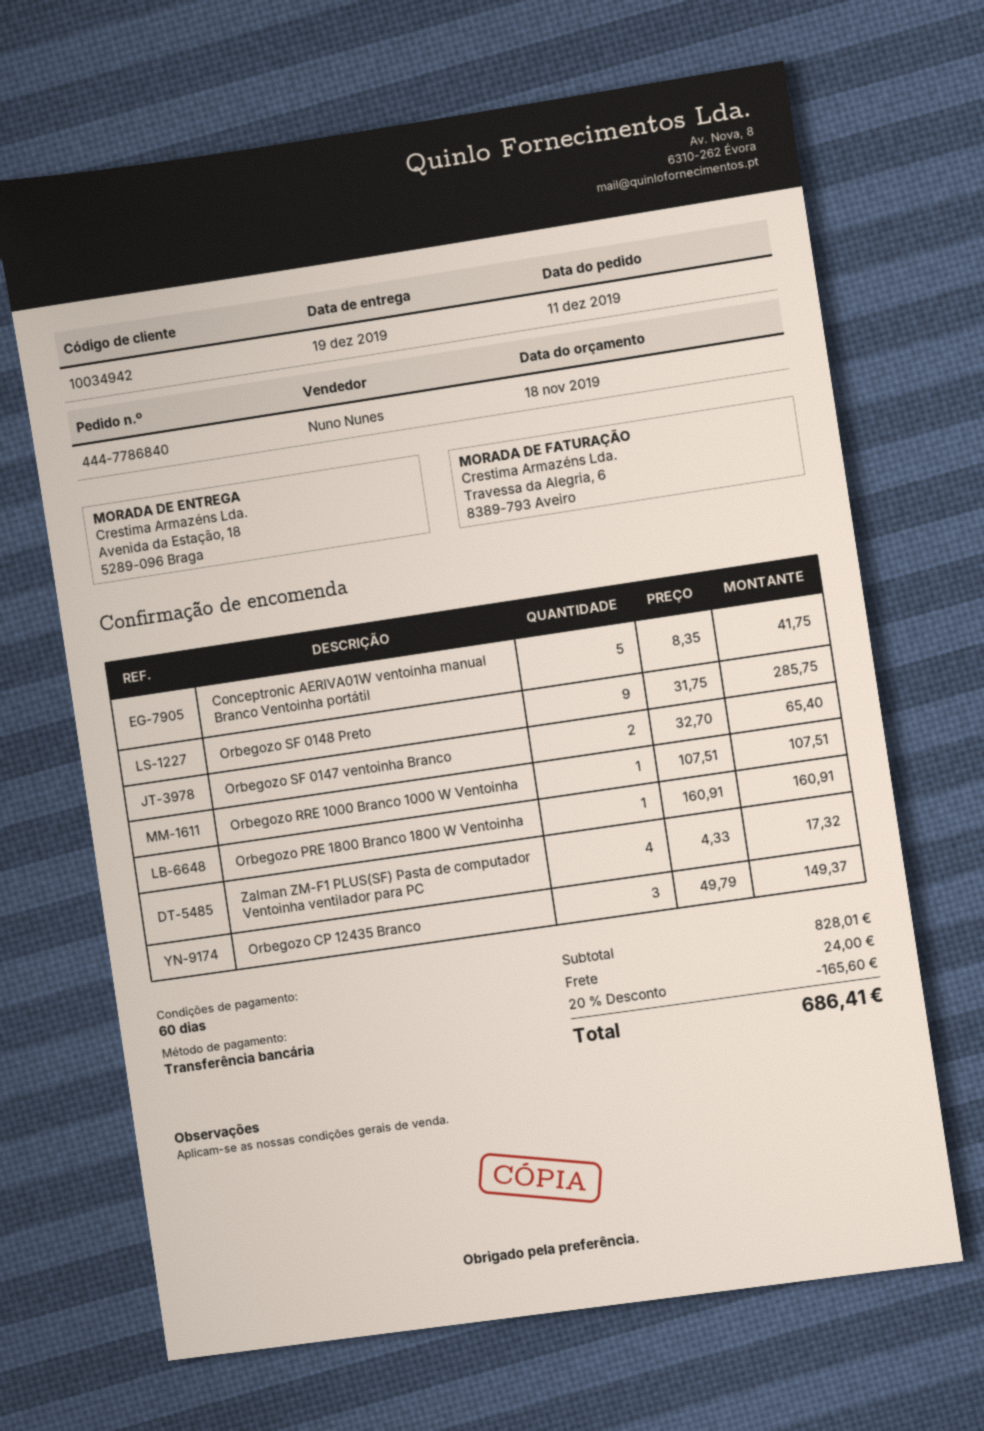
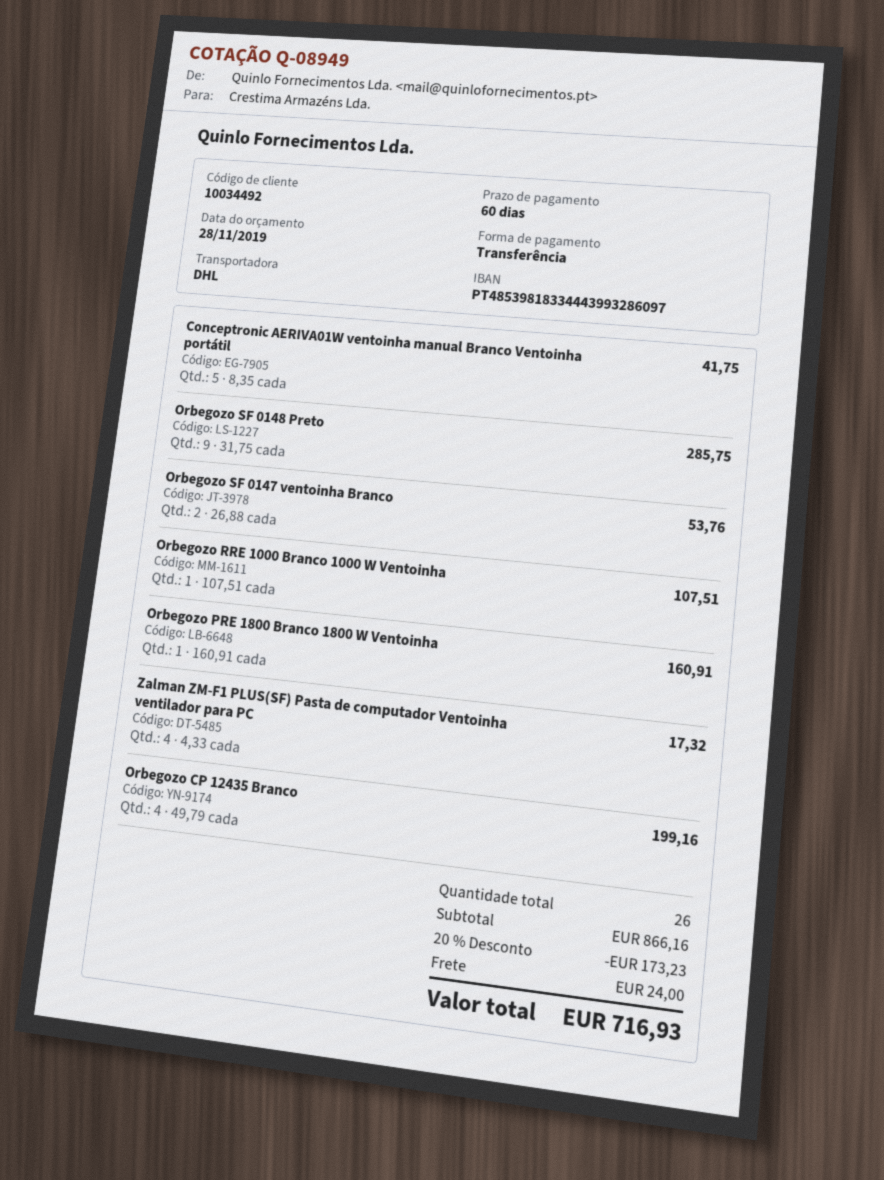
quote date: 2019-11-18 -> 2019-11-28
customer number: 10034942 -> 10034492
Orbegozo SF 0147 ventoinha Branco: 2 x 32.70 = 65.40 -> 2 x 26.88 = 53.76
Orbegozo CP 12435 Branco: 3 x 49.79 = 149.37 -> 4 x 49.79 = 199.16
subtotal: 828.01 -> 866.16
discount: 20% = 165.60 -> 20% = 173.23
total: 686.41 -> 716.93

